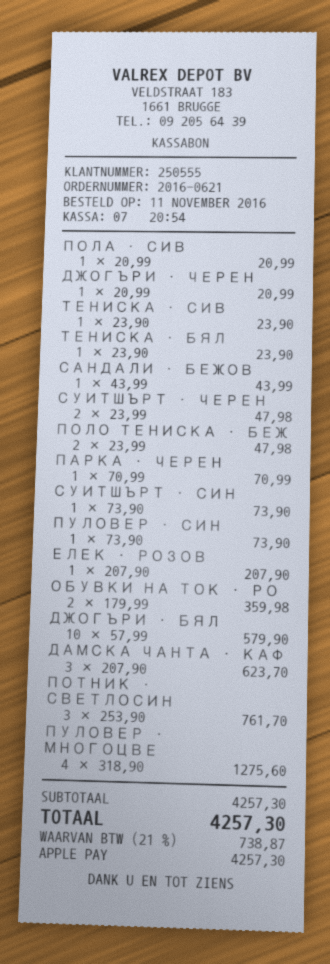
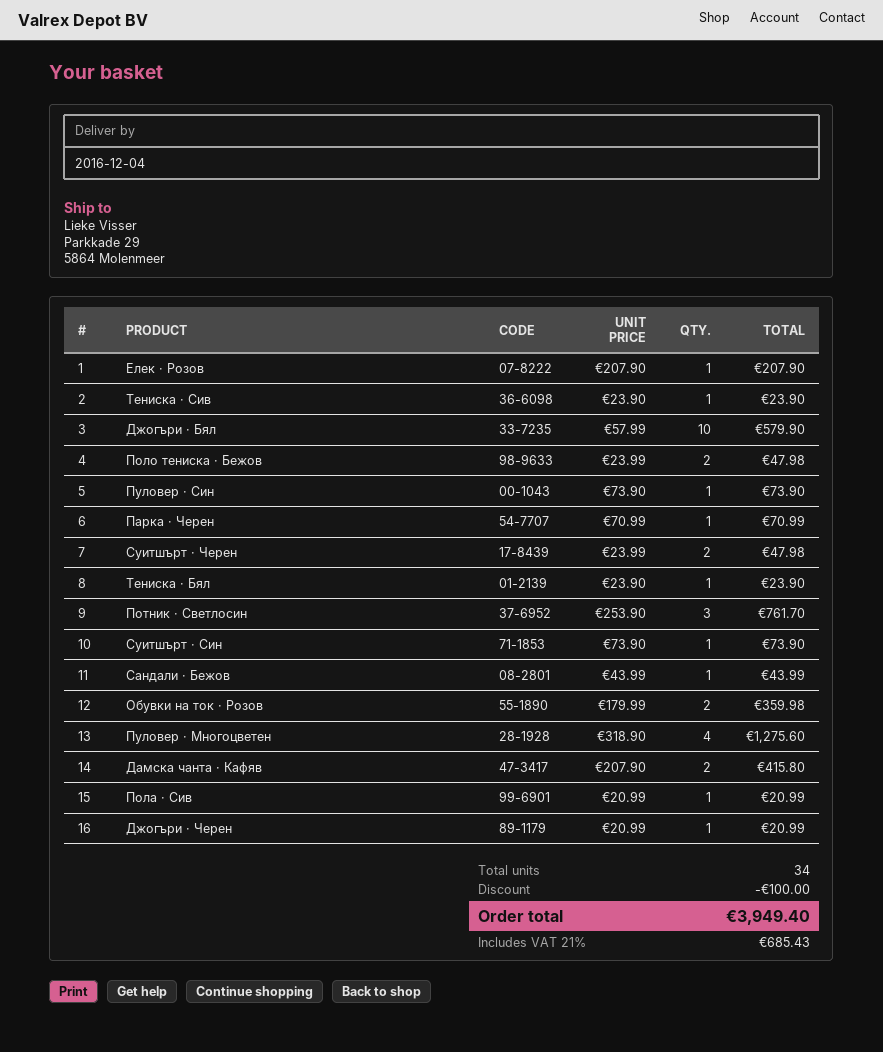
ДАМСКА ЧАНТА · КАФ: 3 x 207.90 = 623.70 -> 2 x 207.90 = 415.80
discount: none -> 100.00
tax: 21% = 738.87 -> 21% = 685.43
total: 4257.30 -> 3949.40

